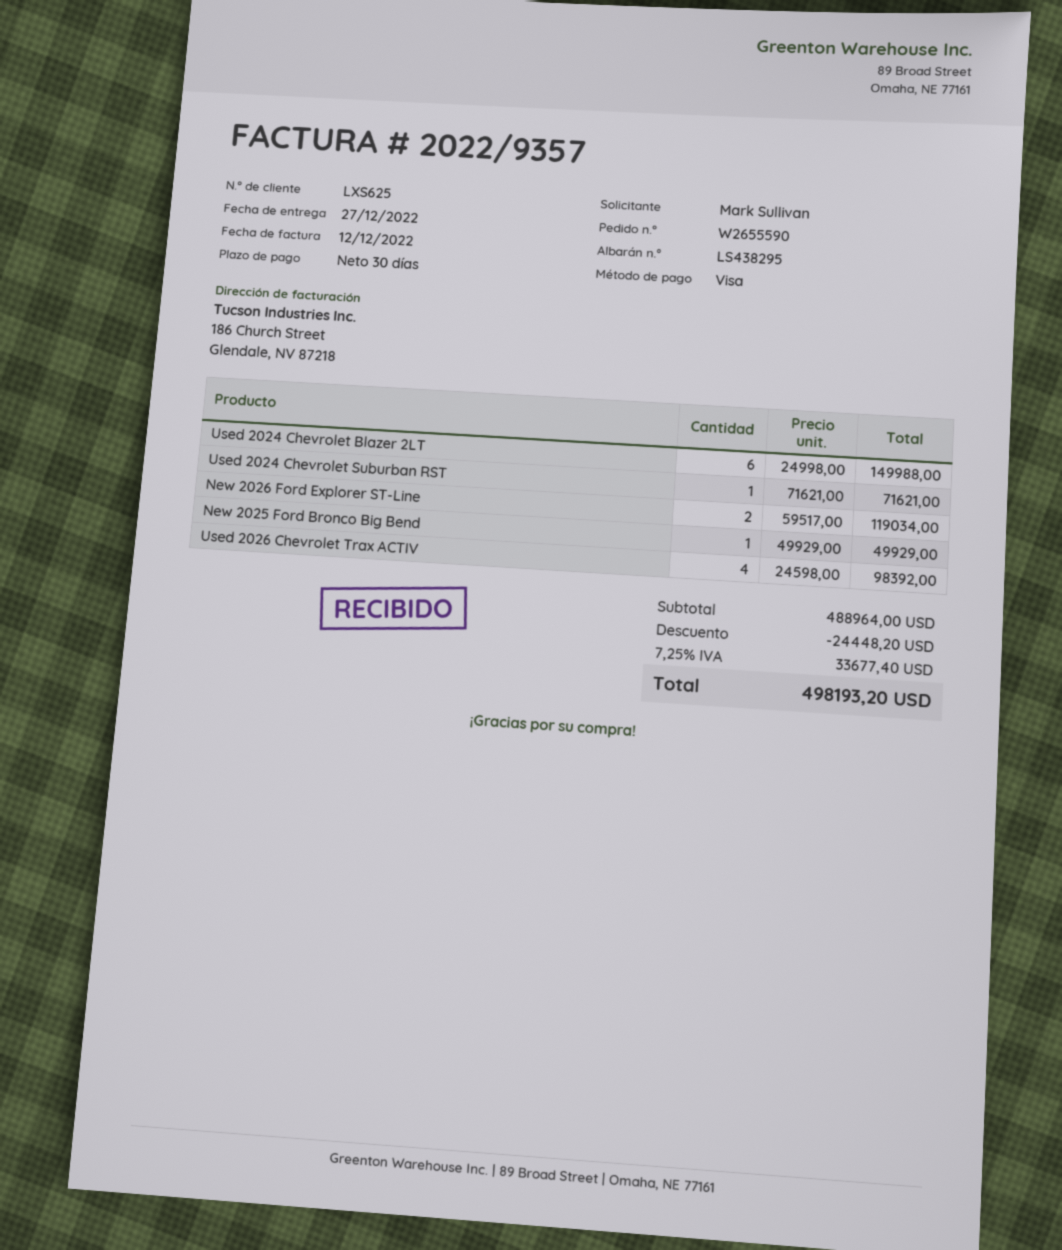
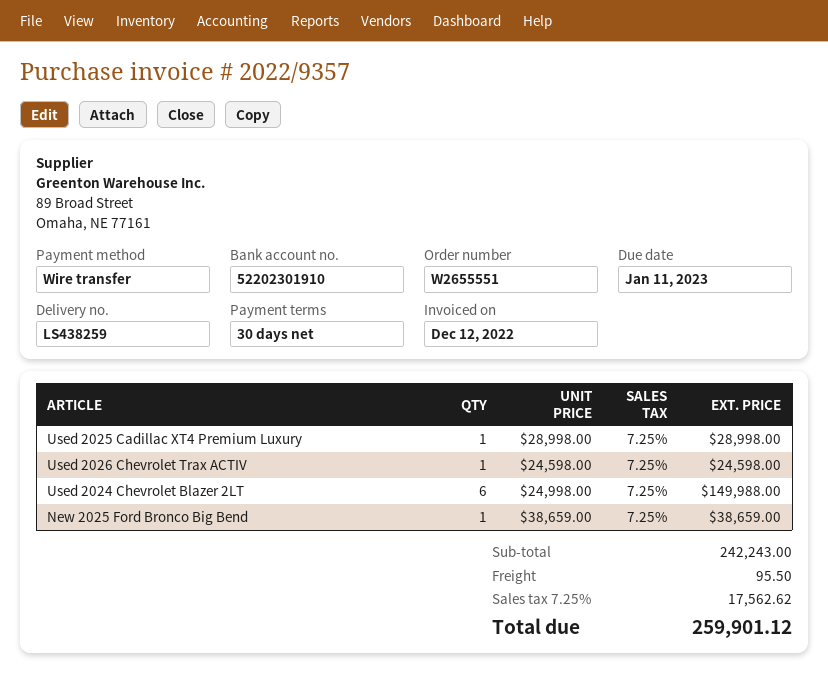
order number: W2655590 -> W2655551
delivery note number: LS438295 -> LS438259
payment method: Visa -> bank transfer
Used 2024 Chevrolet Suburban RST: 1 x 71621.00 = 71621.00 -> none
New 2026 Ford Explorer ST-Line: 2 x 59517.00 = 119034.00 -> none
New 2025 Ford Bronco Big Bend: 1 x 49929.00 = 49929.00 -> 1 x 38659.00 = 38659.00
Used 2026 Chevrolet Trax ACTIV: 4 x 24598.00 = 98392.00 -> 1 x 24598.00 = 24598.00
Used 2025 Cadillac XT4 Premium Luxury: none -> 1 x 28998.00 = 28998.00
subtotal: 488964.00 -> 242243.00
discount: 24448.20 -> none
shipping: none -> 95.50
tax: 7.25% = 33677.40 -> 7.25% = 17562.62
total: 498193.20 -> 259901.12

